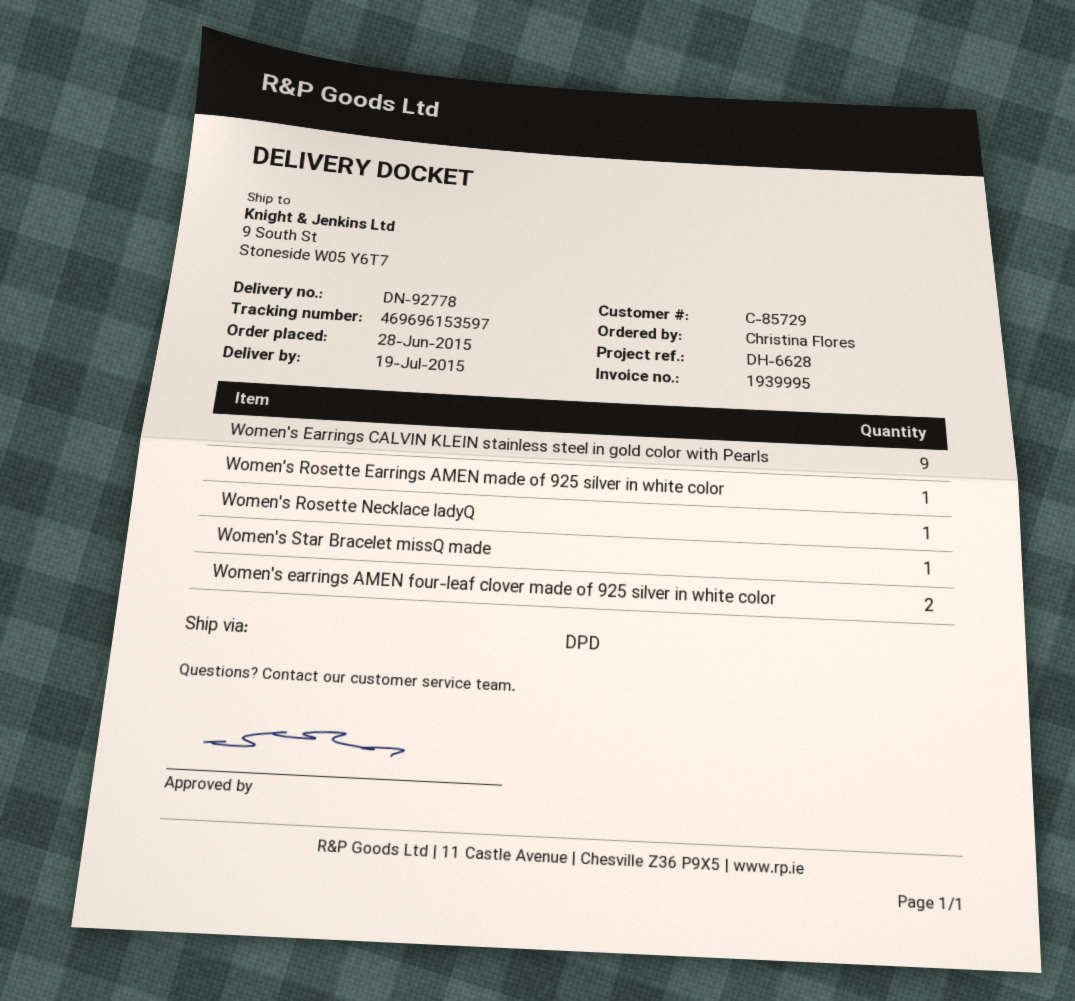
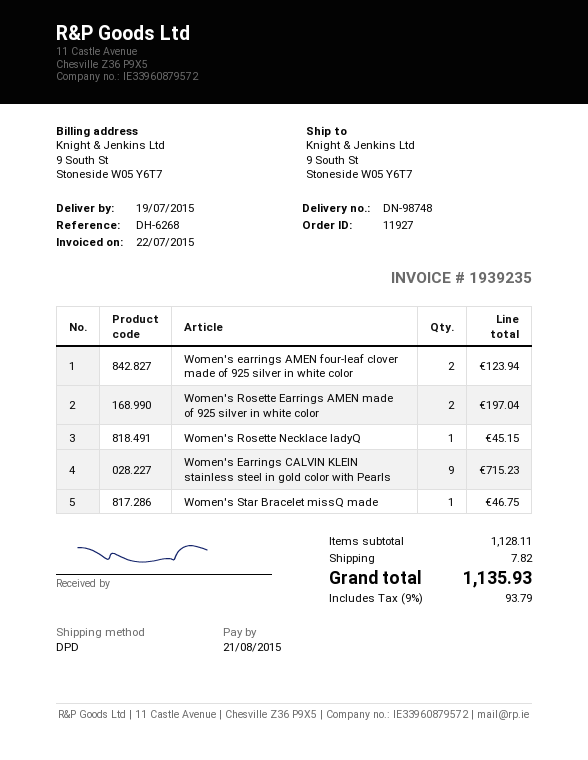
delivery note number: DN-92778 -> DN-98748
invoice number: 1939995 -> 1939235
reference: DH-6628 -> DH-6268
Women's Rosette Earrings AMEN made of 925 silver in white color: 1 -> 2

